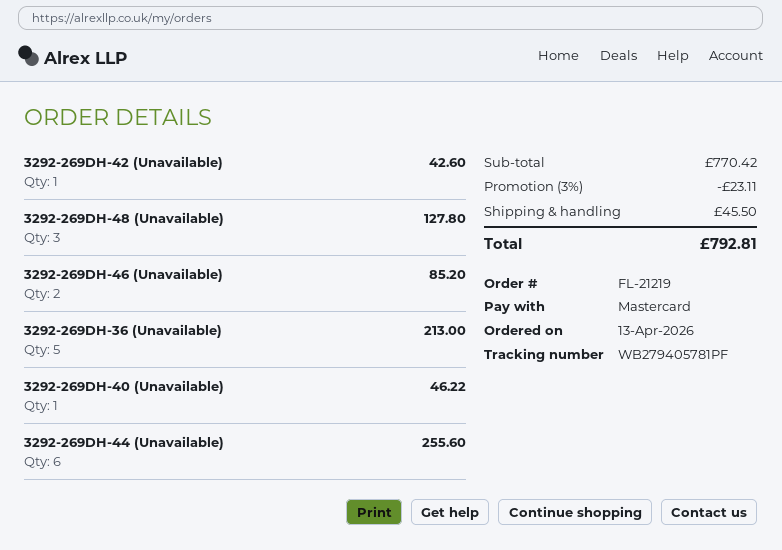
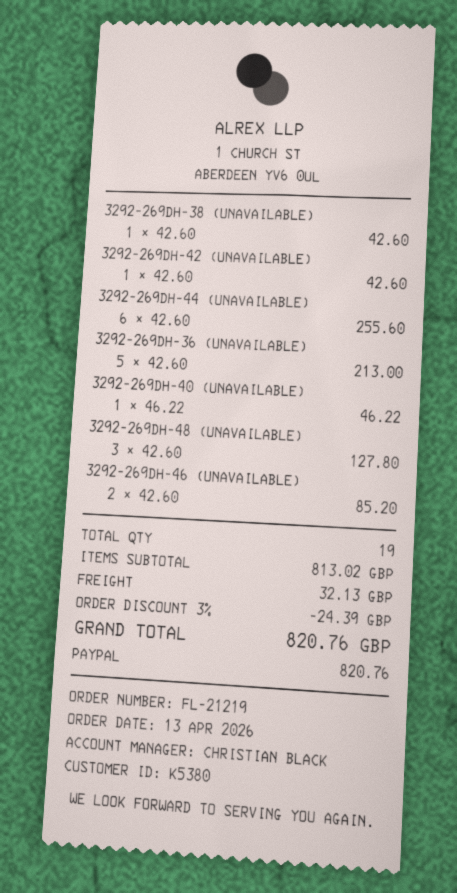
payment method: Mastercard -> PayPal
3292-269DH-38 (UNAVAILABLE): none -> 1 for 42.60
subtotal: 770.42 -> 813.02
discount: 3% = 23.11 -> 3% = 24.39
shipping: 45.50 -> 32.13
total: 792.81 -> 820.76

